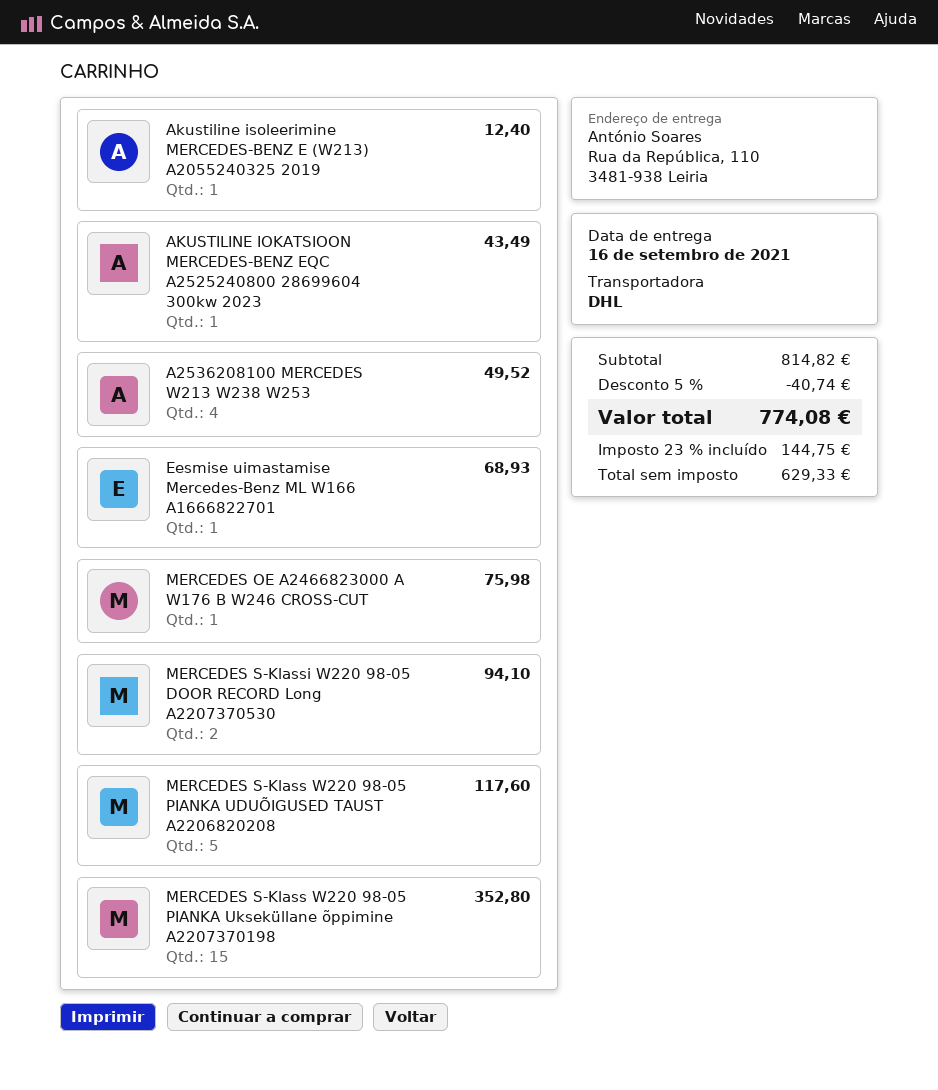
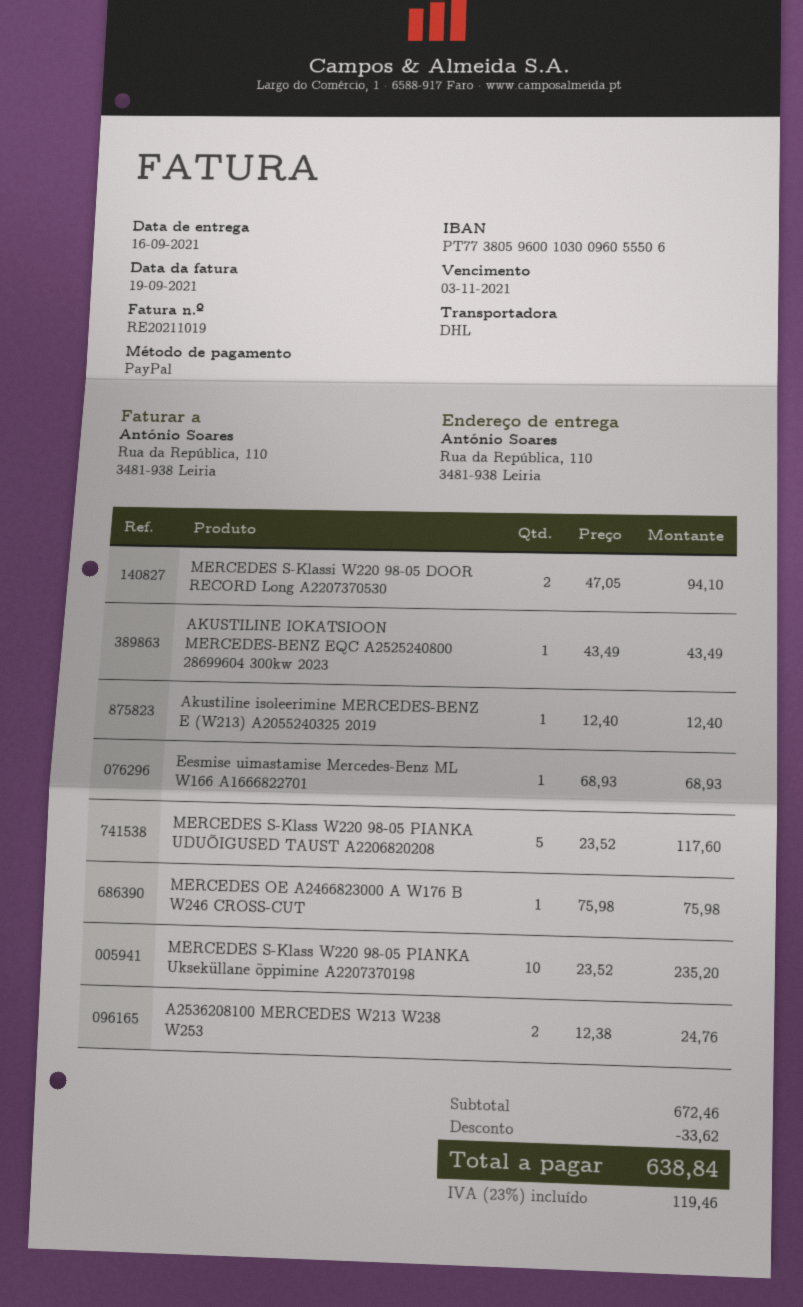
A2536208100 MERCEDES W213 W238 W253: 4 for 49.52 -> 2 for 24.76
MERCEDES S-Klass W220 98-05 PIANKA Ukseküllane õppimine A2207370198: 15 for 352.80 -> 10 for 235.20
subtotal: 814.82 -> 672.46
discount: 40.74 -> 33.62
tax: 23% = 144.75 -> 23% = 119.46
total: 774.08 -> 638.84

